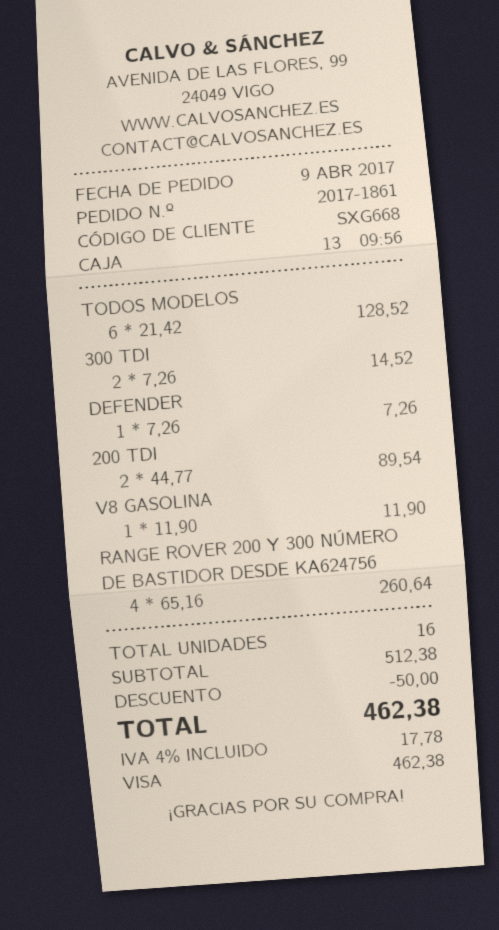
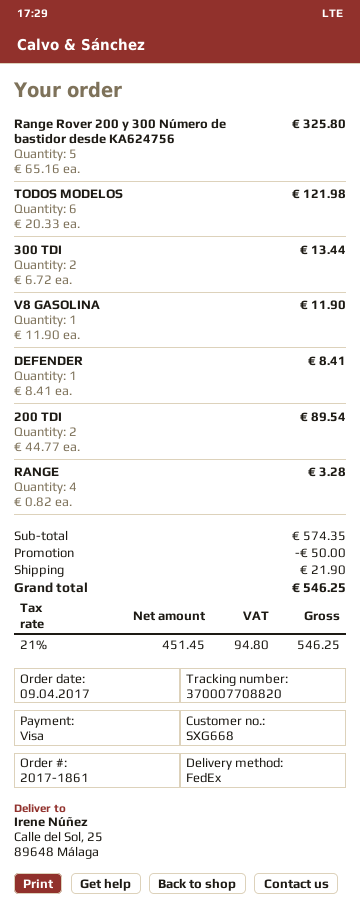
TODOS MODELOS: 6 x 21.42 = 128.52 -> 6 x 20.33 = 121.98
300 TDI: 2 x 7.26 = 14.52 -> 2 x 6.72 = 13.44
DEFENDER: 1 x 7.26 = 7.26 -> 1 x 8.41 = 8.41
RANGE ROVER 200 Y 300 NÚMERO DE BASTIDOR DESDE KA624756: 4 x 65.16 = 260.64 -> 5 x 65.16 = 325.80
RANGE: none -> 4 x 0.82 = 3.28
subtotal: 512.38 -> 574.35
shipping: none -> 21.90
tax: 4% = 17.78 -> 21% = 94.80
total: 462.38 -> 546.25

